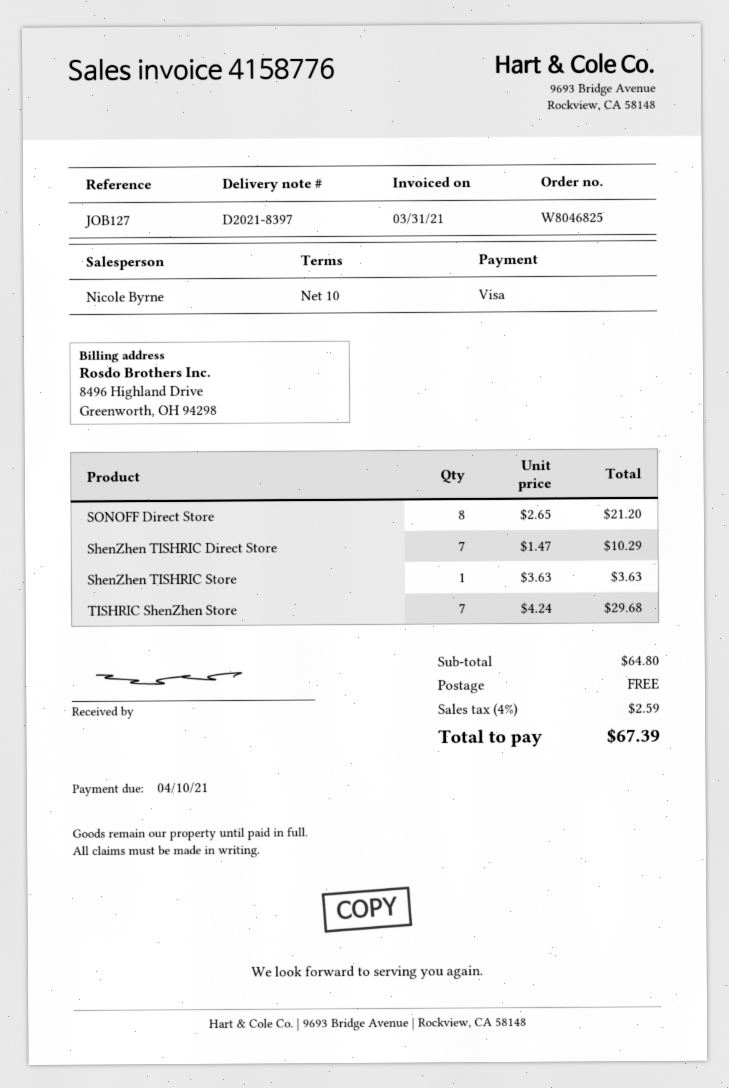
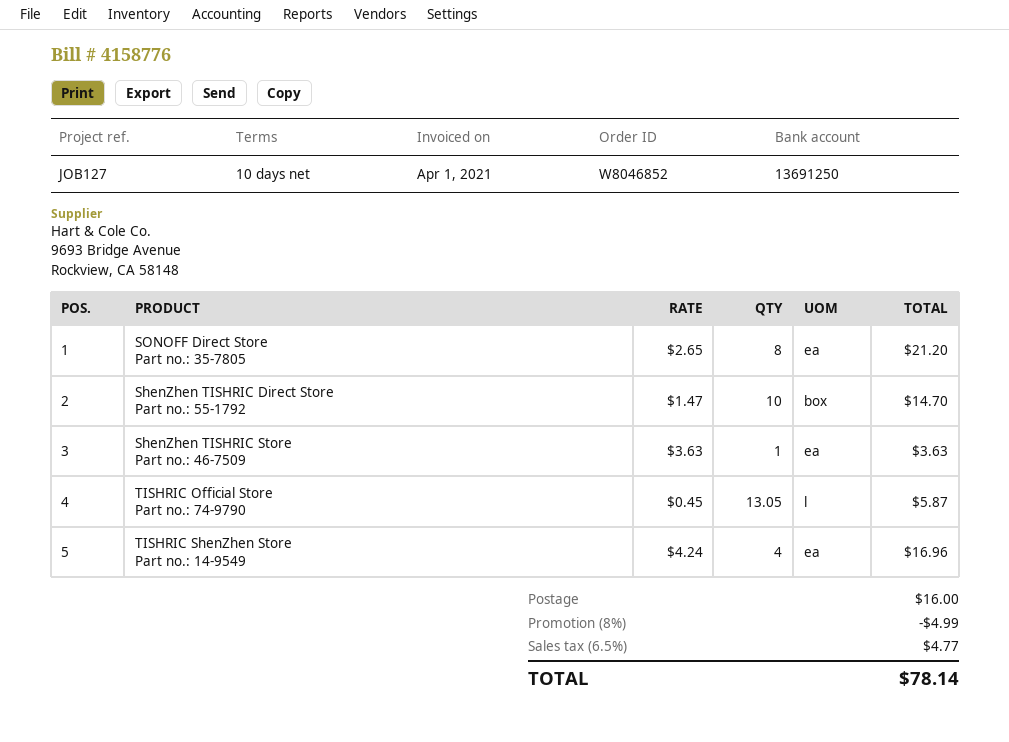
order number: W8046825 -> W8046852
invoice date: 2021-03-31 -> 2021-04-01
ShenZhen TISHRIC Direct Store: 7 x 1.47 = 10.29 -> 10 x 1.47 = 14.70
TISHRIC ShenZhen Store: 7 x 4.24 = 29.68 -> 4 x 4.24 = 16.96
TISHRIC Official Store: none -> 13.05 x 0.45 = 5.87
discount: none -> 8% = 4.99
shipping: 0.00 -> 16.00
tax: 4% = 2.59 -> 6.5% = 4.77
total: 67.39 -> 78.14

